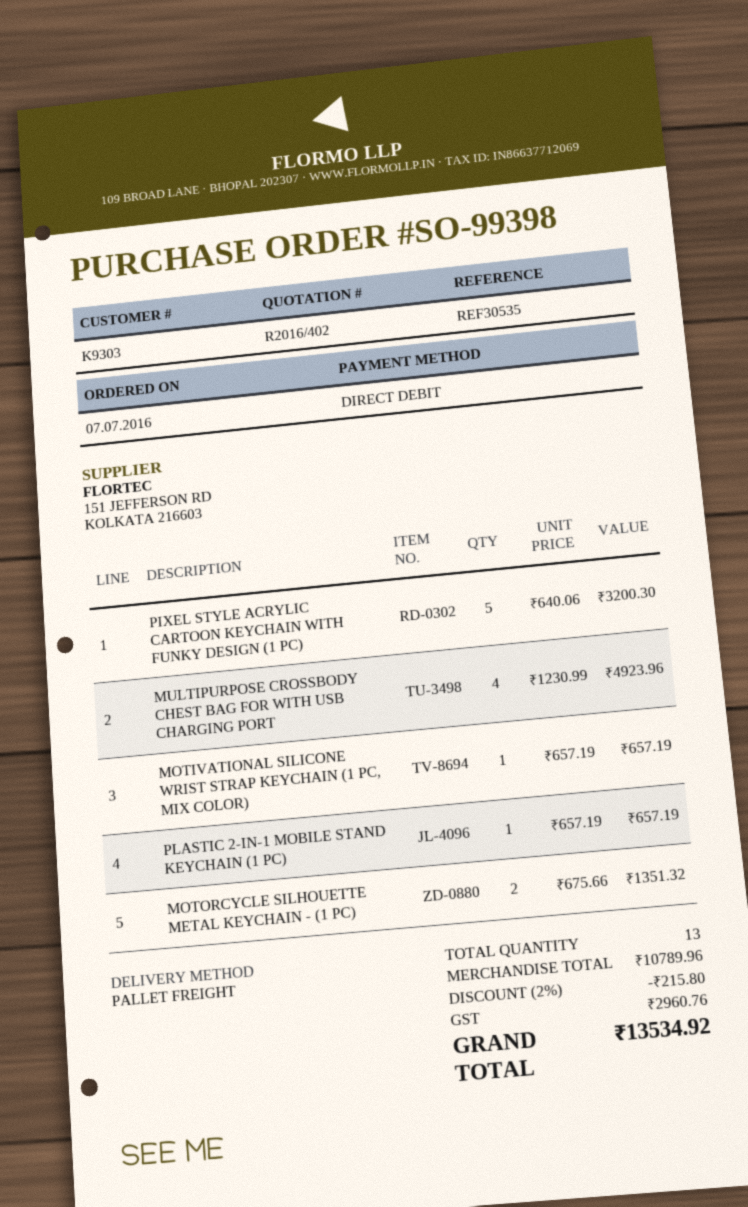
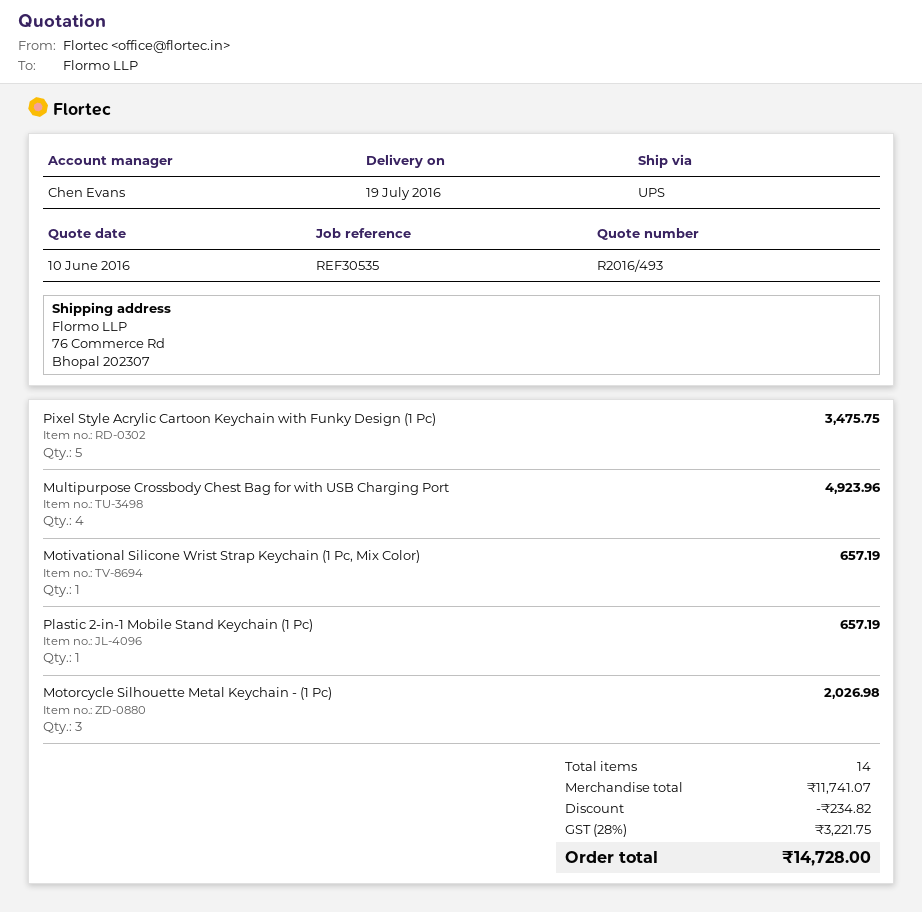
quote number: R2016/402 -> R2016/493
shipping method: pallet freight -> UPS
PIXEL STYLE ACRYLIC CARTOON KEYCHAIN WITH FUNKY DESIGN (1 PC): 5 for 3200.30 -> 5 for 3475.75
MOTORCYCLE SILHOUETTE METAL KEYCHAIN - (1 PC): 2 for 1351.32 -> 3 for 2026.98
total quantity: 13 -> 14
subtotal: 10789.96 -> 11741.07
discount: 215.80 -> 234.82
tax: 2960.76 -> 3221.75
total: 13534.92 -> 14728.00

